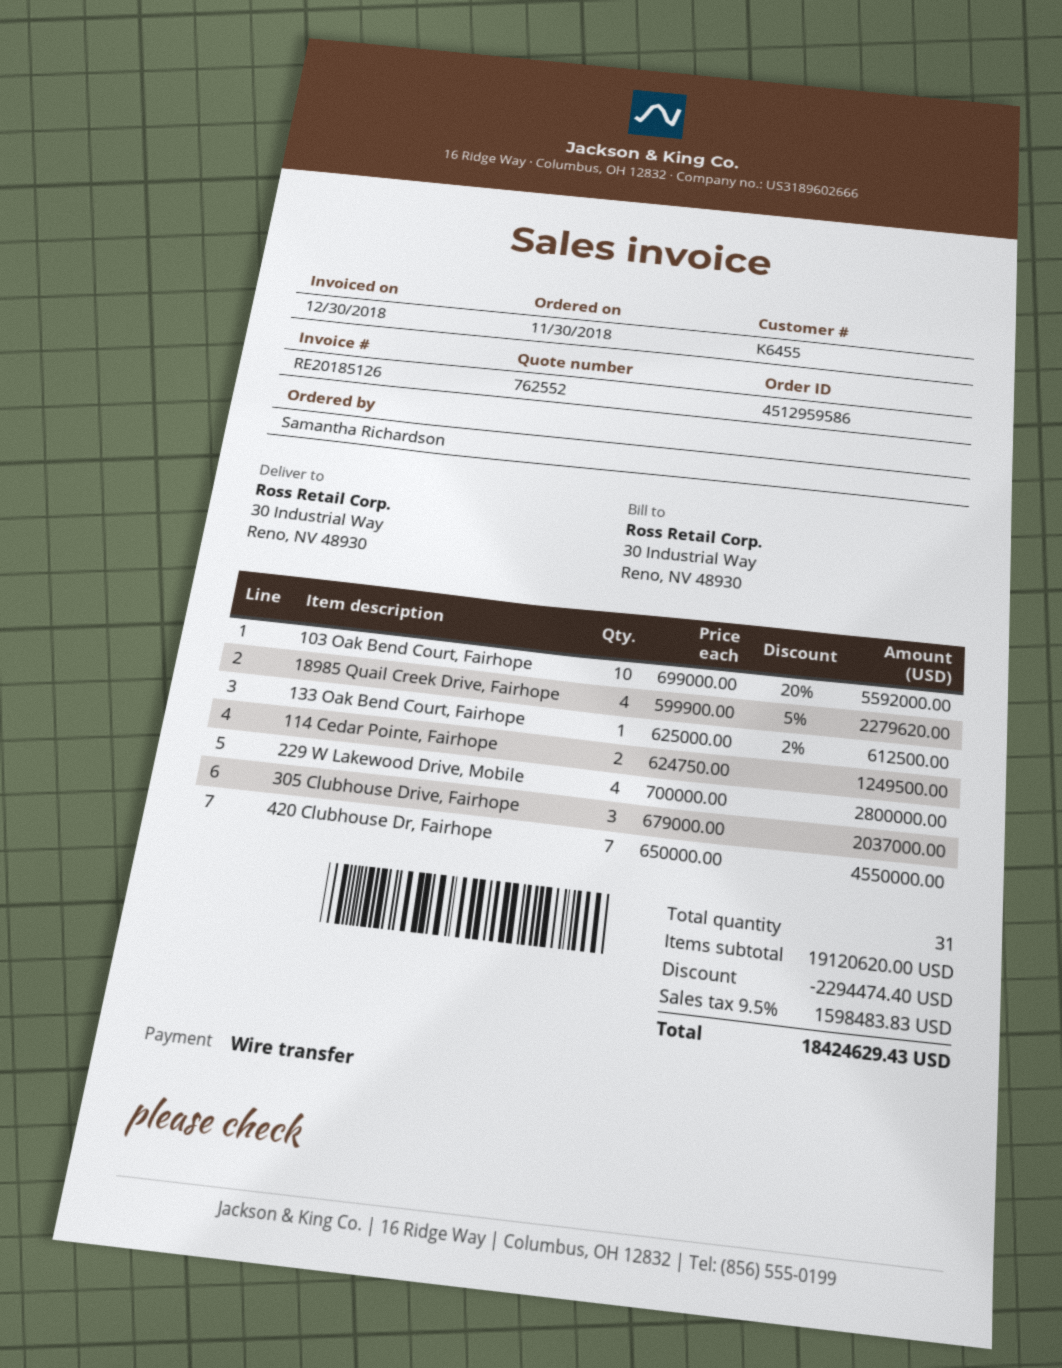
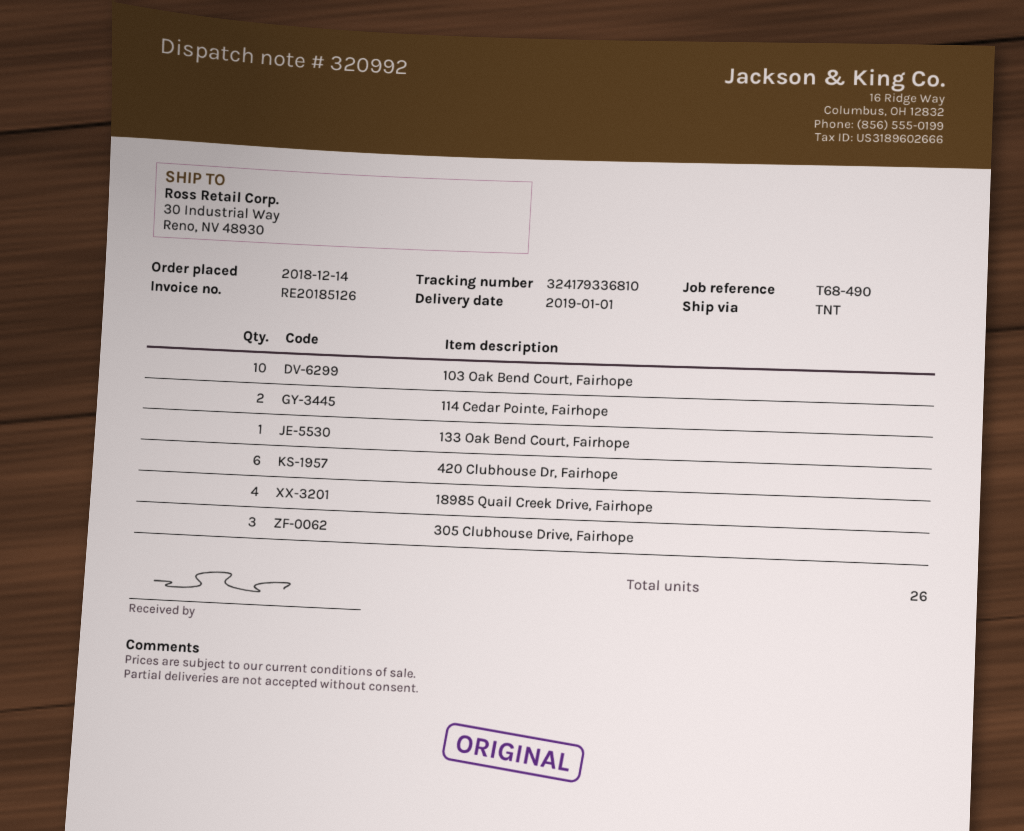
order date: 2018-11-30 -> 2018-12-14
229 W Lakewood Drive, Mobile: 4 -> none
420 Clubhouse Dr, Fairhope: 7 -> 6
total quantity: 31 -> 26

